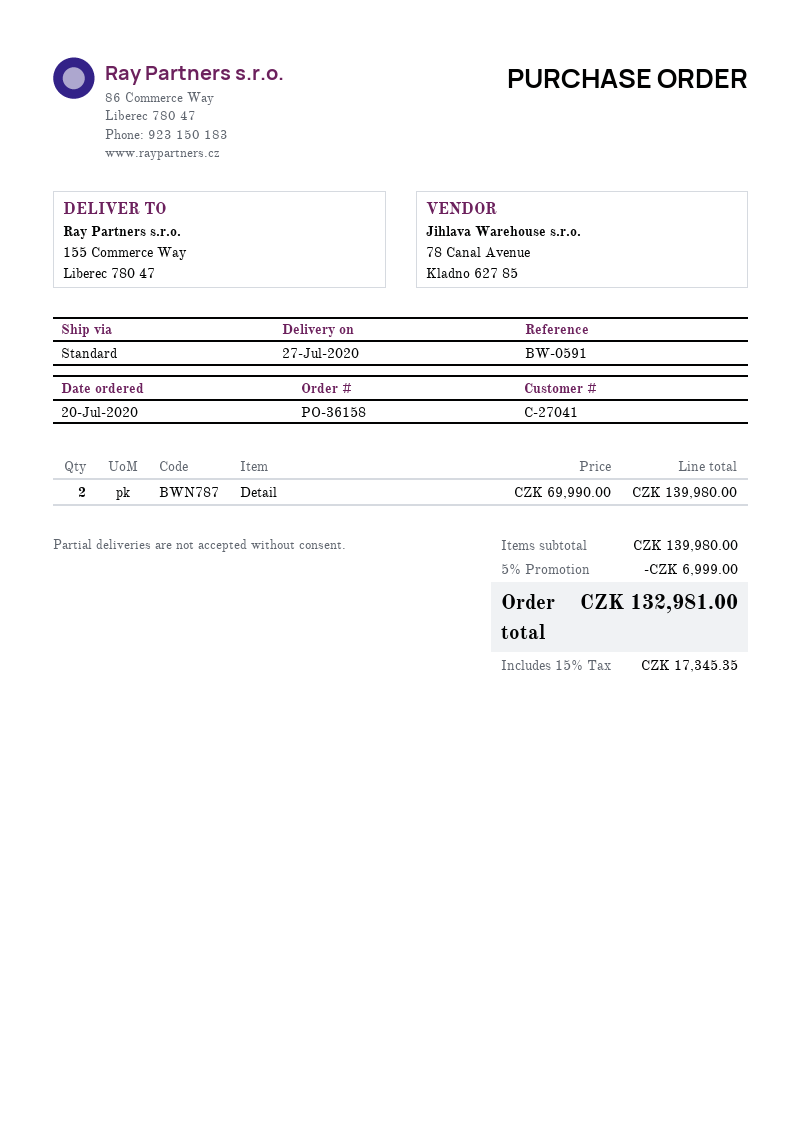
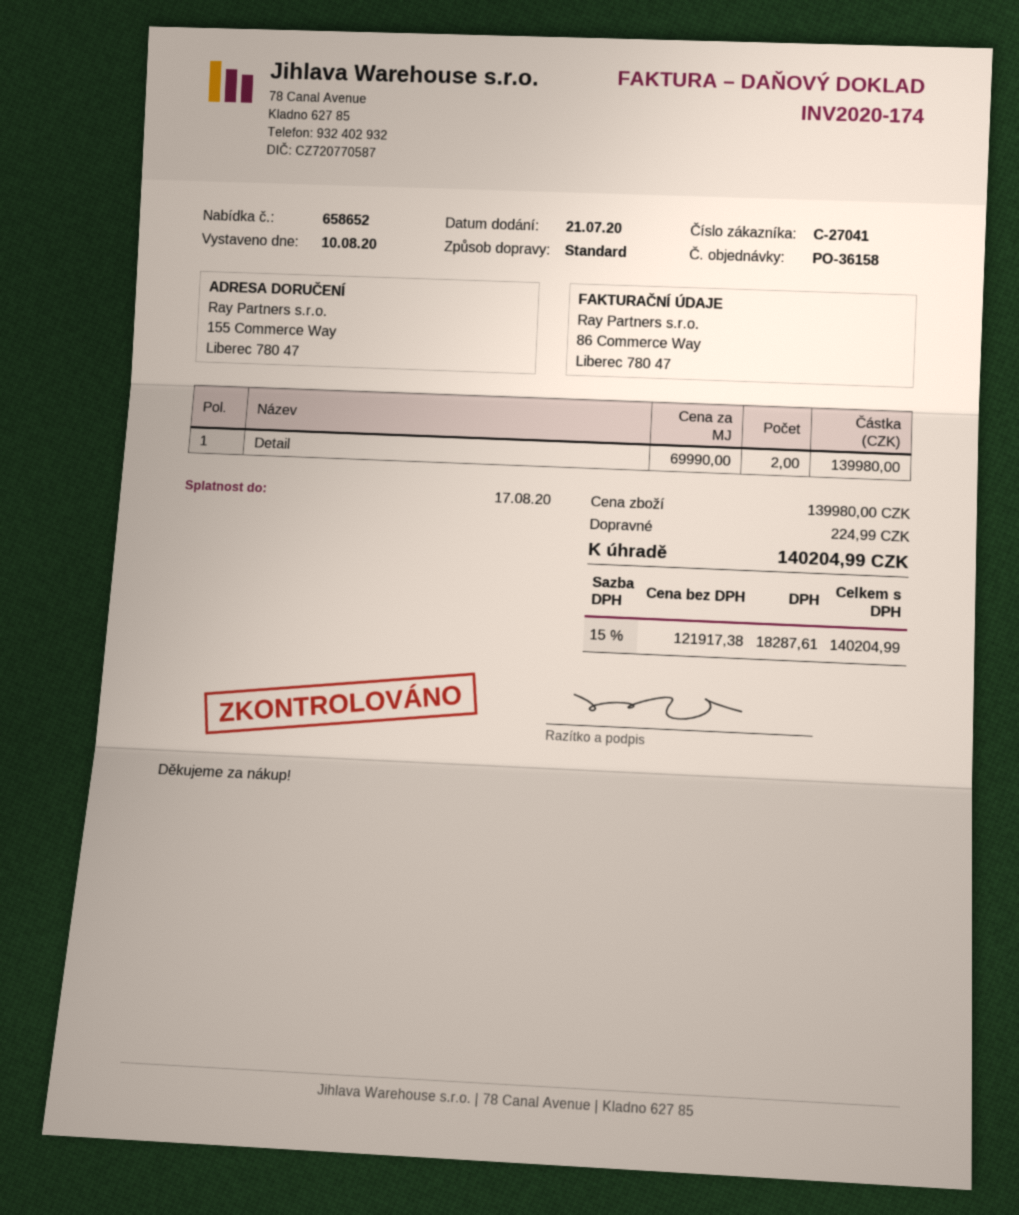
delivery date: 2020-07-27 -> 2020-07-21
discount: 5% = 6999.00 -> none
shipping: none -> 224.99
tax: 15% = 17345.35 -> 15% = 18287.61
total: 132981.00 -> 140204.99

